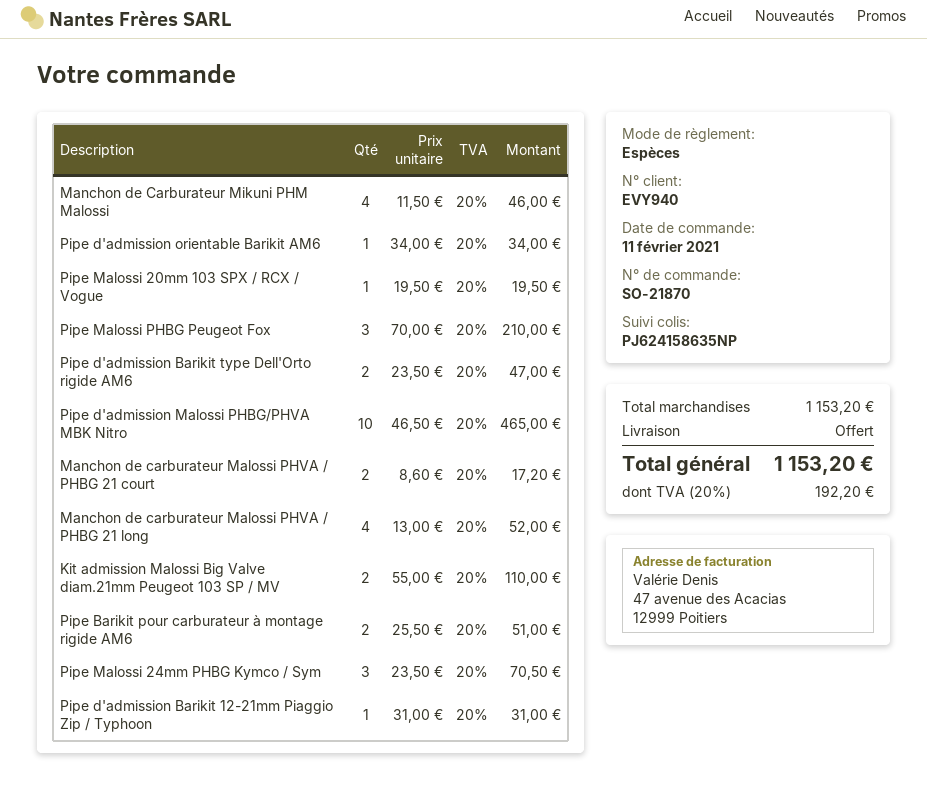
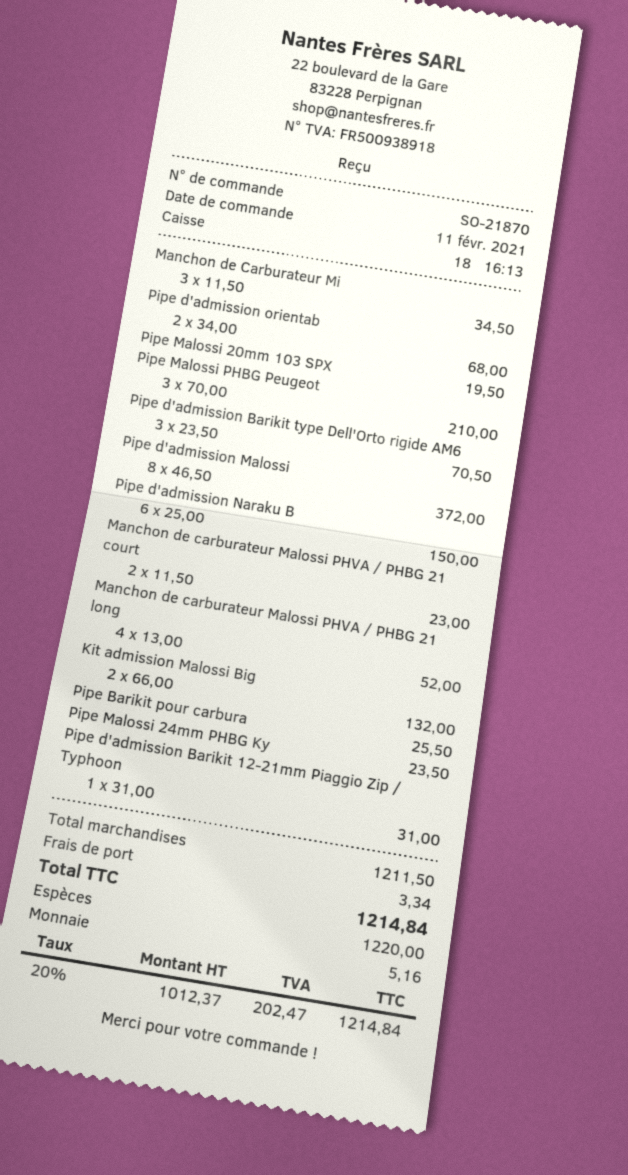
Manchon de Carburateur Mikuni PHM Malossi: 4 x 11.50 = 46.00 -> 3 x 11.50 = 34.50
Pipe d'admission orientable Barikit AM6: 1 x 34.00 = 34.00 -> 2 x 34.00 = 68.00
Pipe d'admission Barikit type Dell'Orto rigide AM6: 2 x 23.50 = 47.00 -> 3 x 23.50 = 70.50
Pipe d'admission Malossi PHBG/PHVA MBK Nitro: 10 x 46.50 = 465.00 -> 8 x 46.50 = 372.00
Manchon de carburateur Malossi PHVA / PHBG 21 court: 2 x 8.60 = 17.20 -> 2 x 11.50 = 23.00
Kit admission Malossi Big Valve diam.21mm Peugeot 103 SP / MV: 2 x 55.00 = 110.00 -> 2 x 66.00 = 132.00
Pipe Barikit pour carburateur à montage rigide AM6: 2 x 25.50 = 51.00 -> 1 x 25.50 = 25.50
Pipe Malossi 24mm PHBG Kymco / Sym: 3 x 23.50 = 70.50 -> 1 x 23.50 = 23.50
Pipe d'admission Naraku B: none -> 6 x 25.00 = 150.00
subtotal: 1153.20 -> 1211.50
shipping: 0.00 -> 3.34
tax: 20% = 192.20 -> 20% = 202.47
total: 1153.20 -> 1214.84

